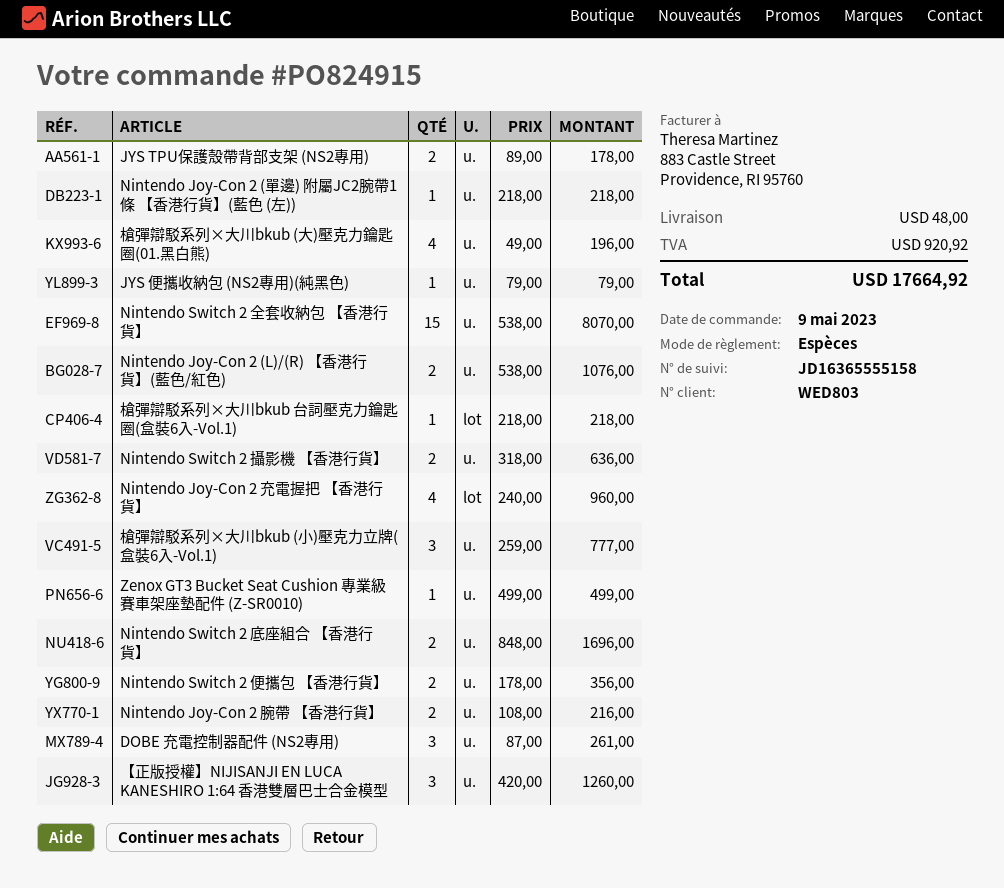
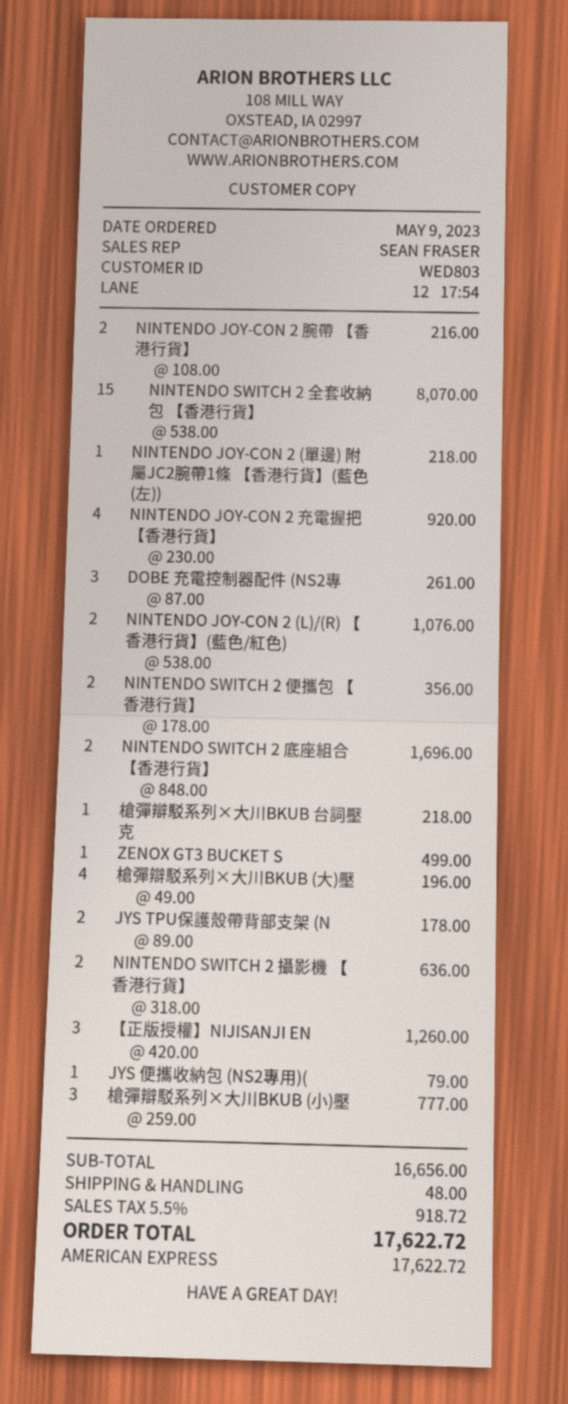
payment method: cash -> American Express
Nintendo Joy-Con 2 充電握把 【香港行貨】: 4 x 240.00 = 960.00 -> 4 x 230.00 = 920.00
tax: 920.92 -> 918.72
total: 17664.92 -> 17622.72

